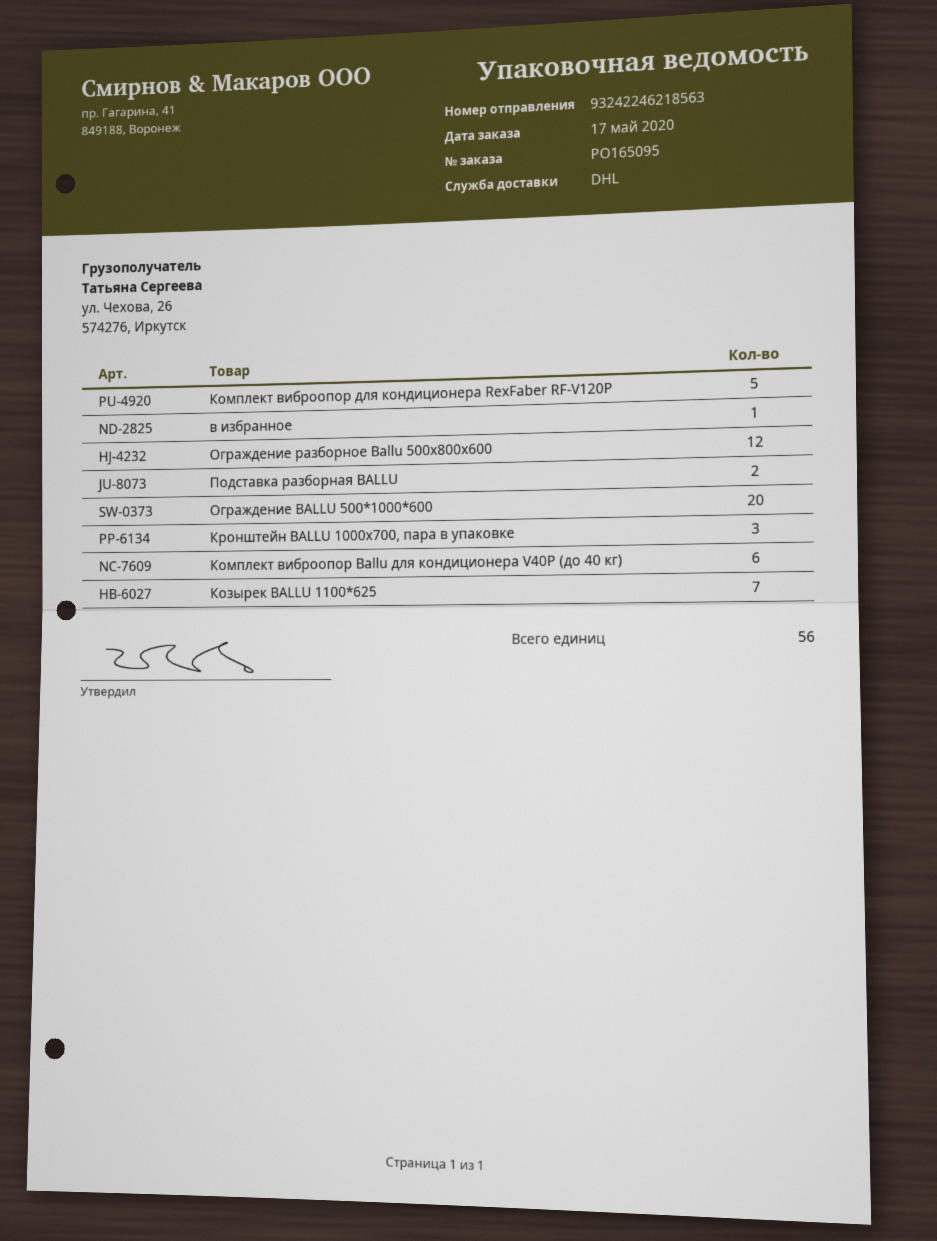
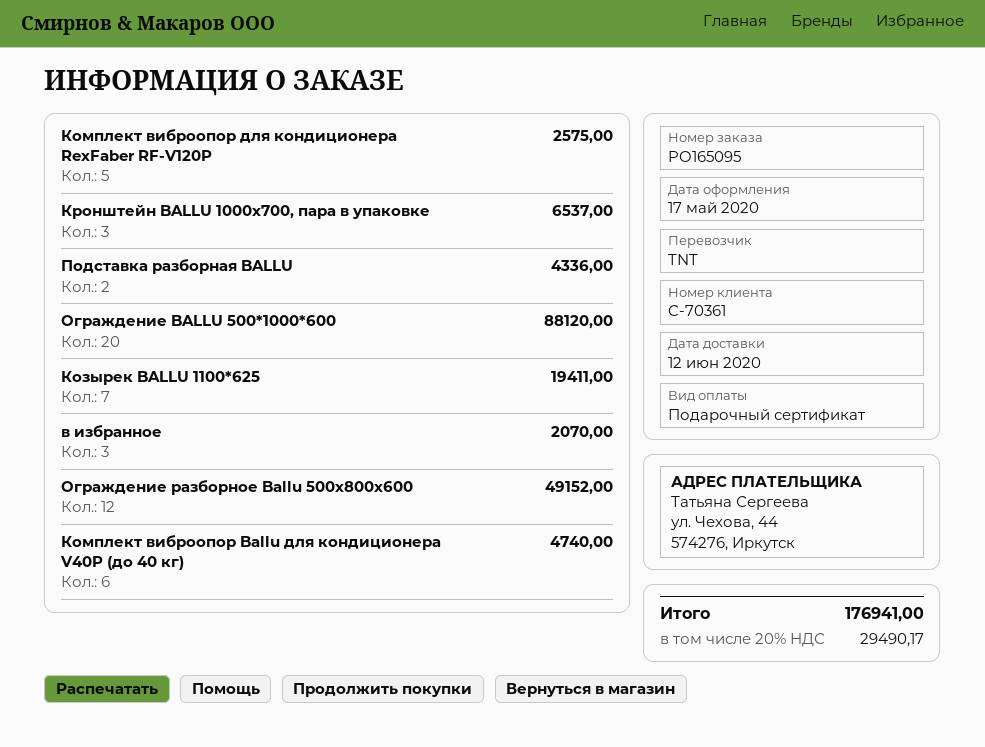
shipping method: DHL -> TNT
в избранное: 1 -> 3

